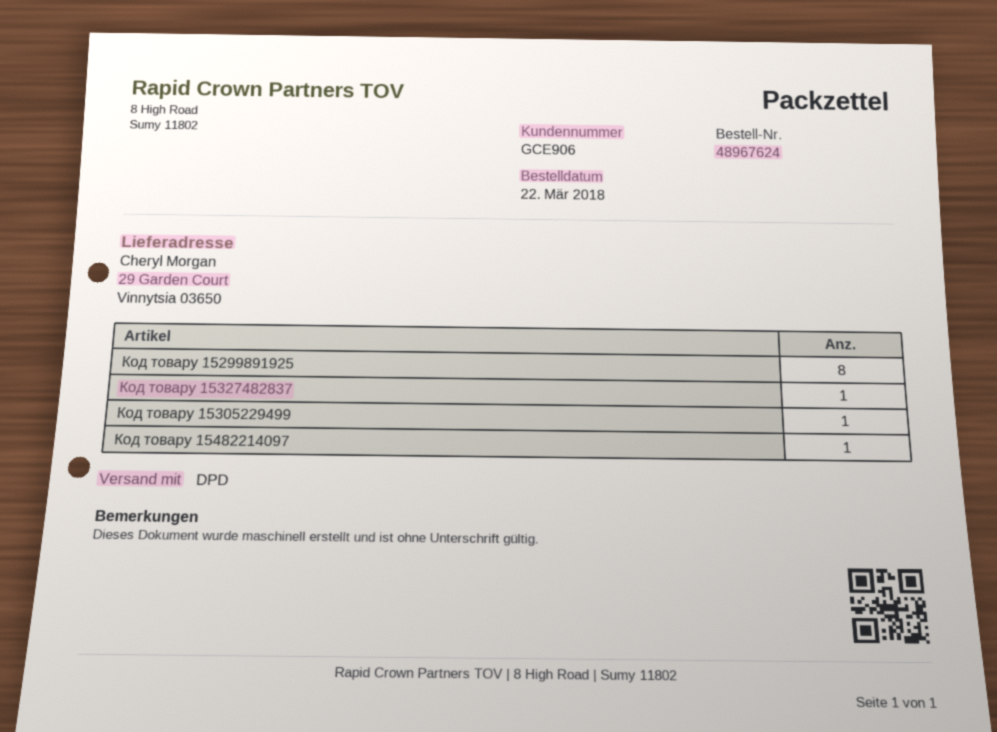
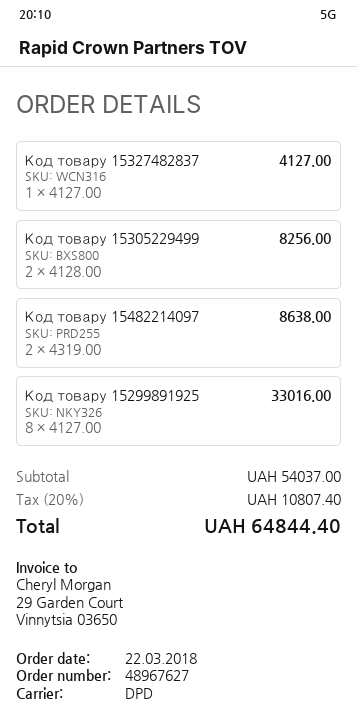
order number: 48967624 -> 48967627
Код товару 15305229499: 1 -> 2
Код товару 15482214097: 1 -> 2

